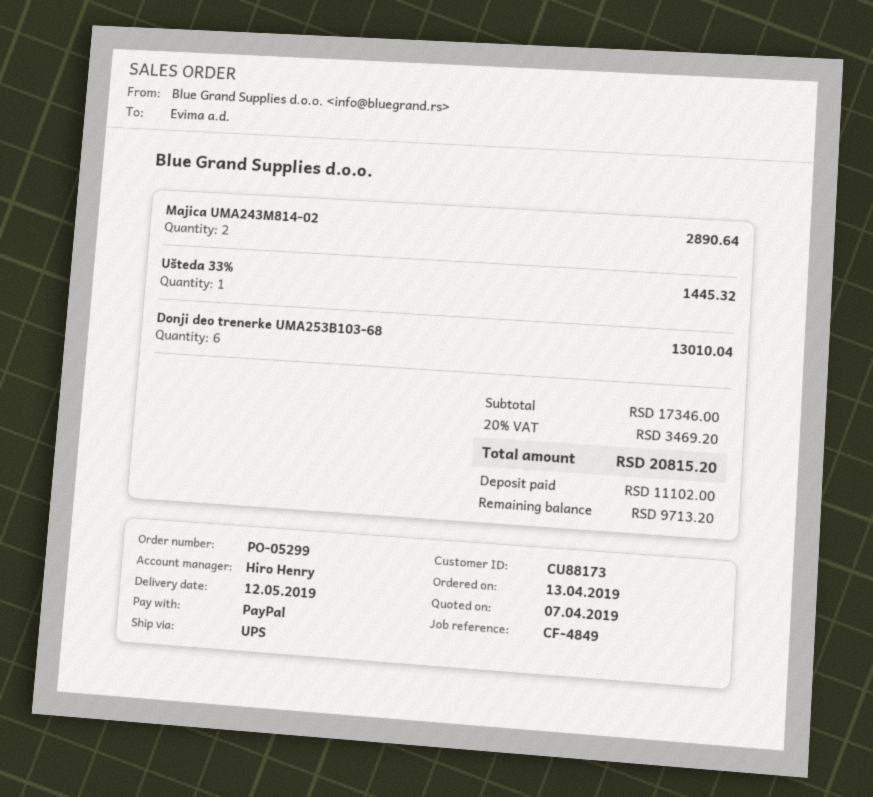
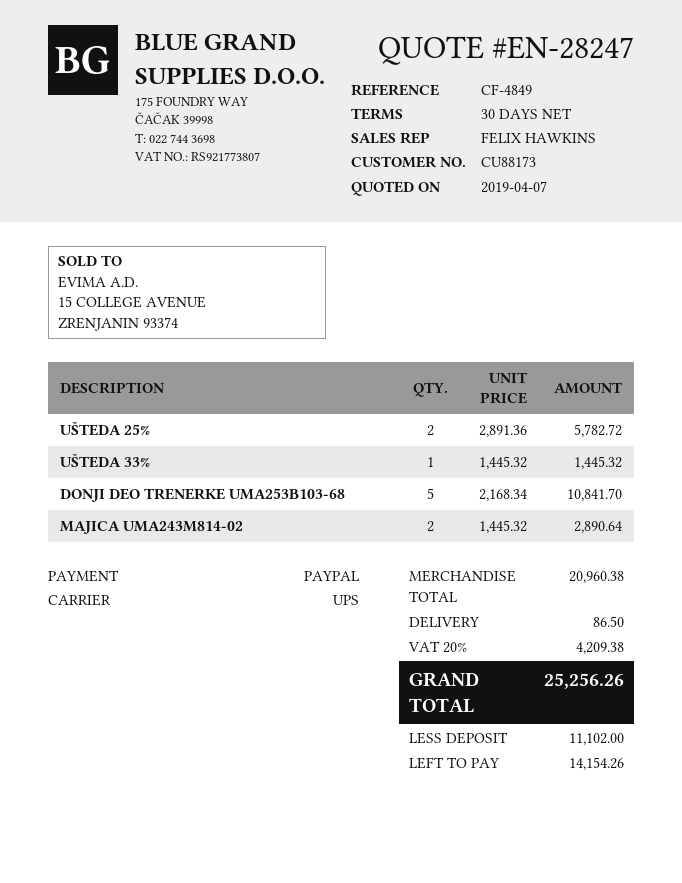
sales rep: Hiro Henry -> FELIX HAWKINS
Donji deo trenerke UMA253B103-68: 6 for 13010.04 -> 5 for 10841.70
UŠTEDA 25%: none -> 2 for 5782.72
subtotal: 17346.00 -> 20960.38
shipping: none -> 86.50
tax: 20% = 3469.20 -> 20% = 4209.38
total: 20815.20 -> 25256.26
balance: 9713.20 -> 14154.26

